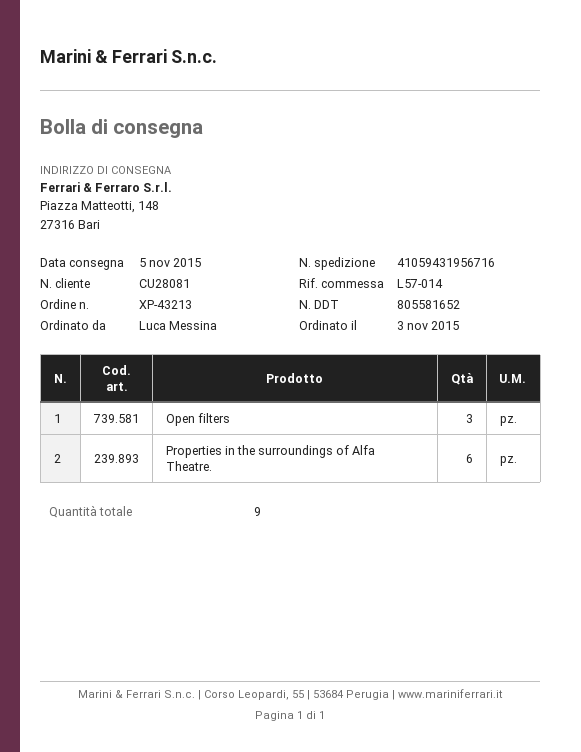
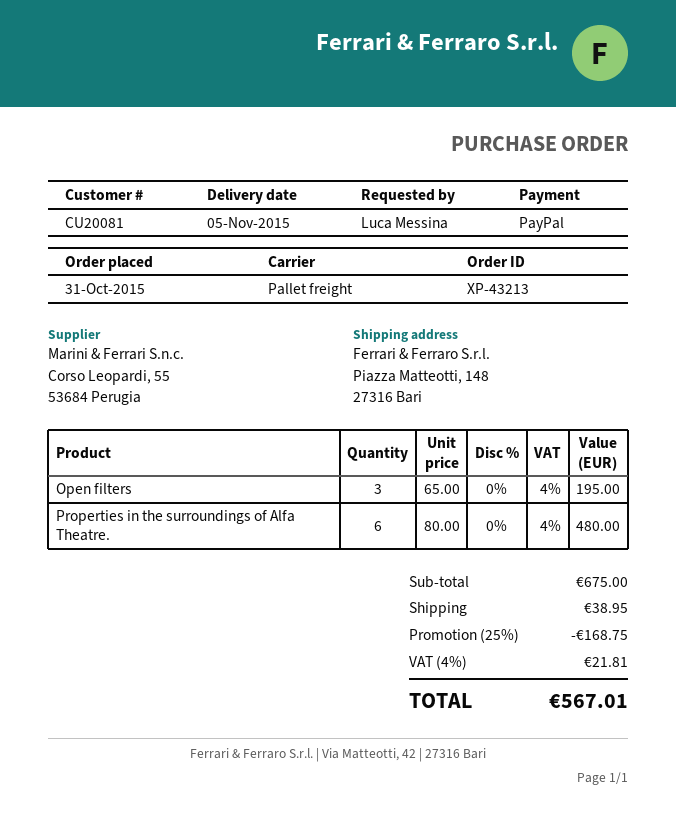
order date: 2015-11-03 -> 2015-10-31
customer number: CU28081 -> CU20081

